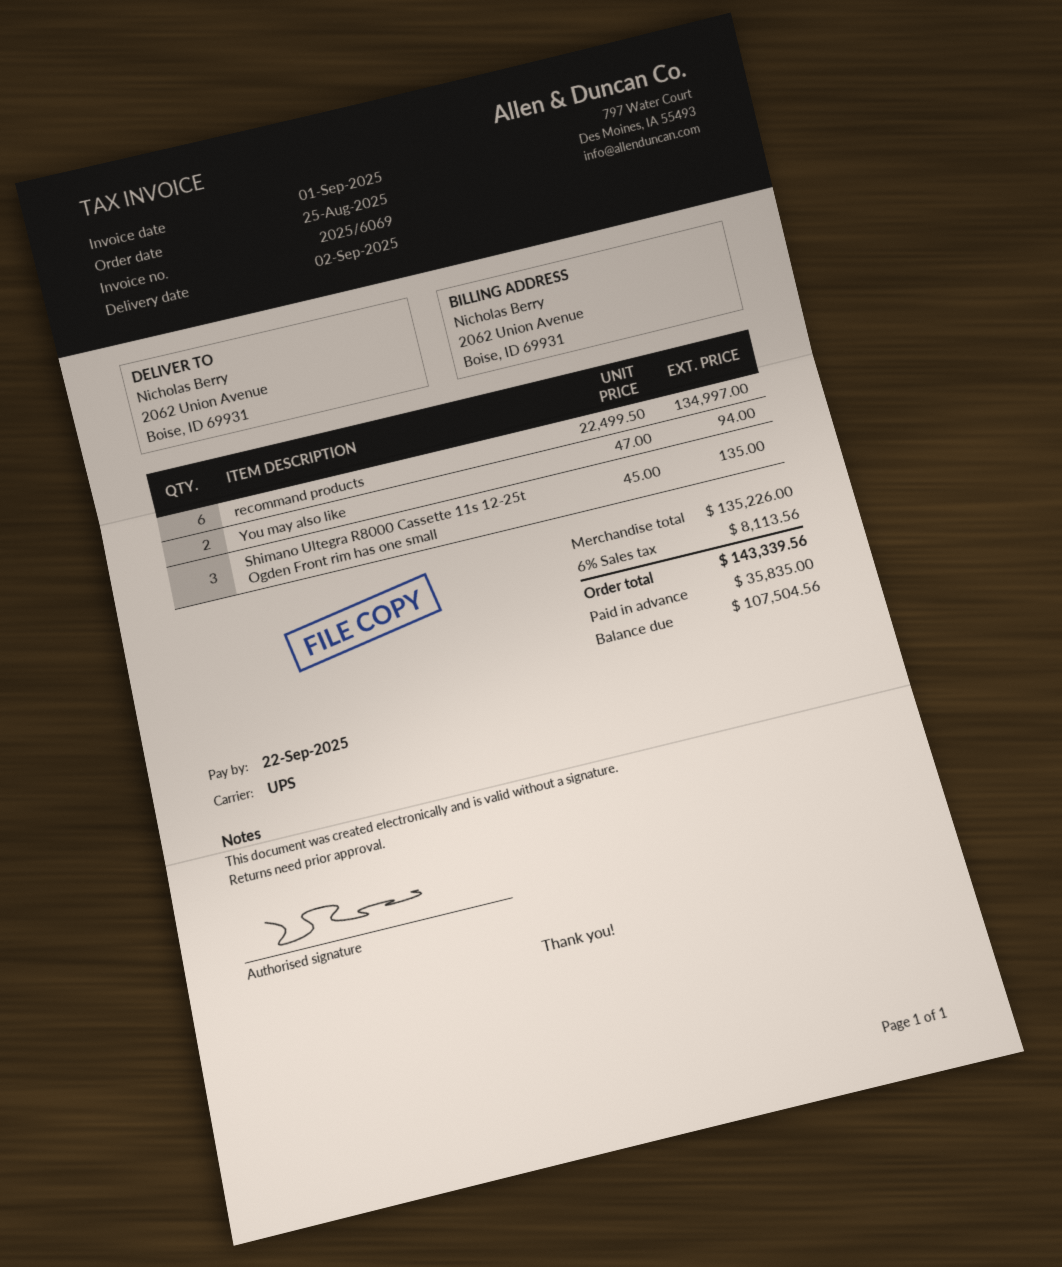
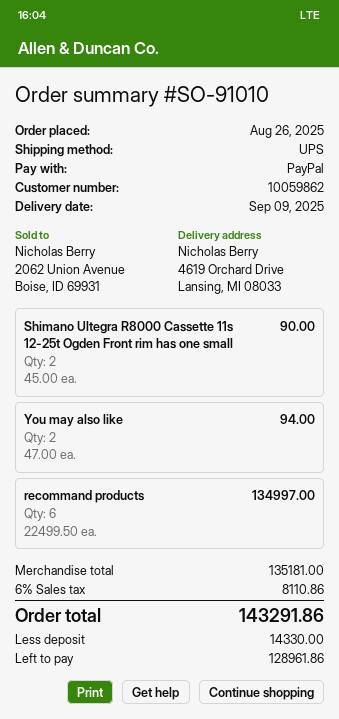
order date: 2025-08-25 -> 2025-08-26
delivery date: 2025-09-02 -> 2025-09-09
ship to: 2062 Union Avenue, Boise, ID 69931 -> 4619 Orchard Drive, Lansing, MI 08033
Shimano Ultegra R8000 Cassette 11s 12-25t Ogden Front rim has one small: 3 x 45.00 = 135.00 -> 2 x 45.00 = 90.00
subtotal: 135226.00 -> 135181.00
tax: 6% = 8113.56 -> 6% = 8110.86
total: 143339.56 -> 143291.86
deposit: 35835.00 -> 14330.00
balance: 107504.56 -> 128961.86

